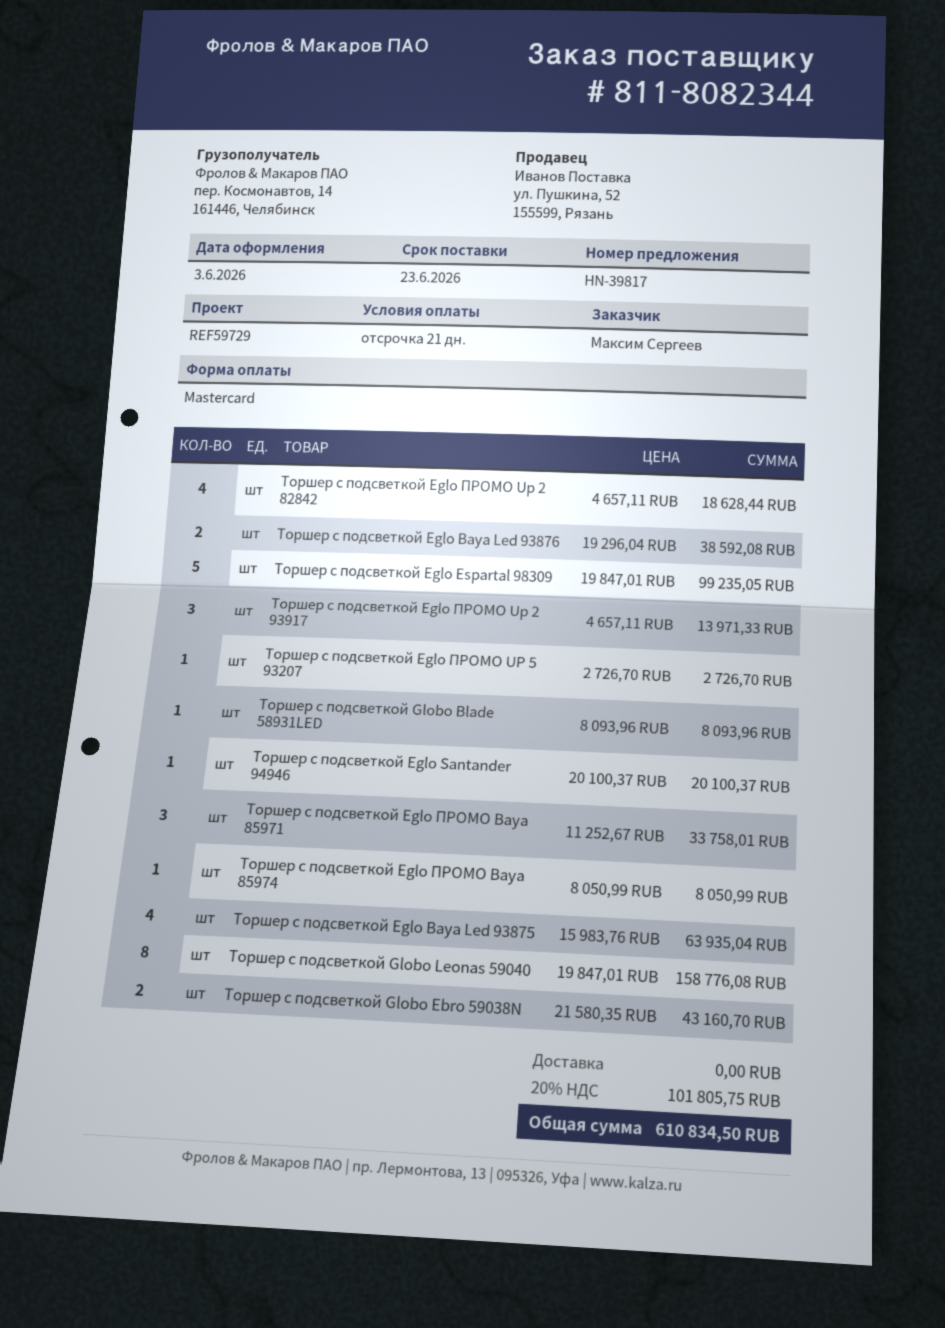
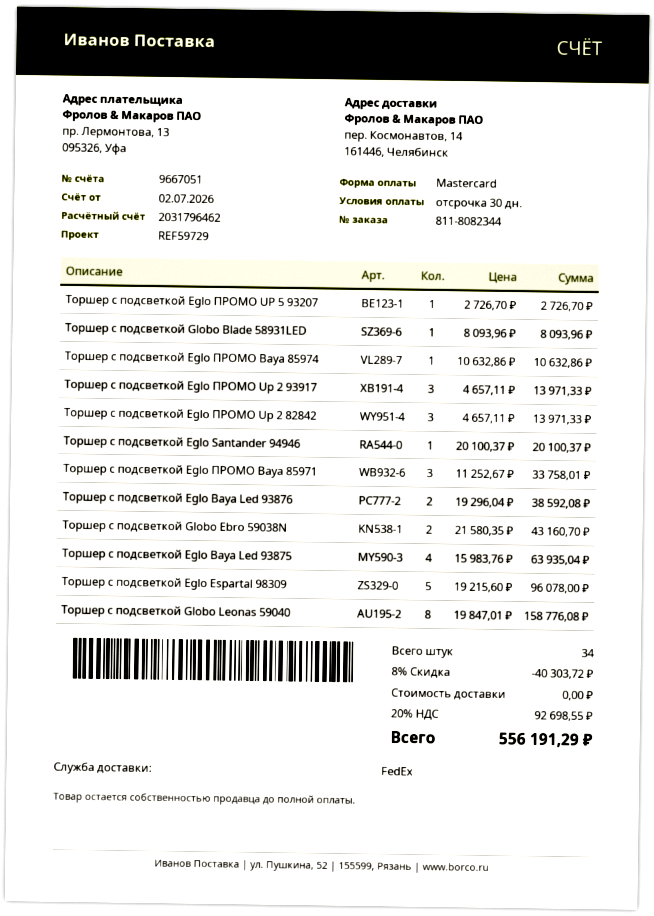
payment terms: 21 days -> 30 days
Торшер с подсветкой Eglo ПРОМО Up 2 82842: 4 x 4657.11 = 18628.44 -> 3 x 4657.11 = 13971.33
Торшер с подсветкой Eglo Espartal 98309: 5 x 19847.01 = 99235.05 -> 5 x 19215.60 = 96078.00
Торшер с подсветкой Eglo ПРОМО Baya 85974: 1 x 8050.99 = 8050.99 -> 1 x 10632.86 = 10632.86
discount: none -> 8% = 40303.72
tax: 20% = 101805.75 -> 20% = 92698.55
total: 610834.50 -> 556191.29

